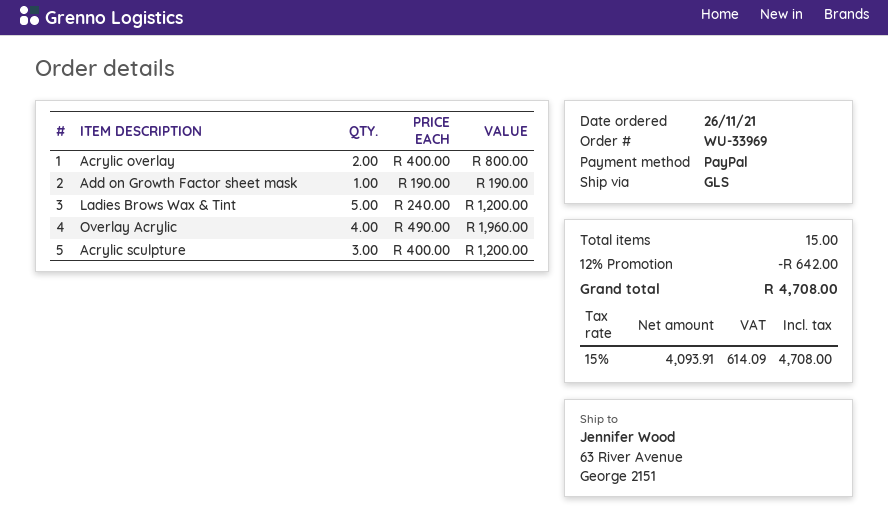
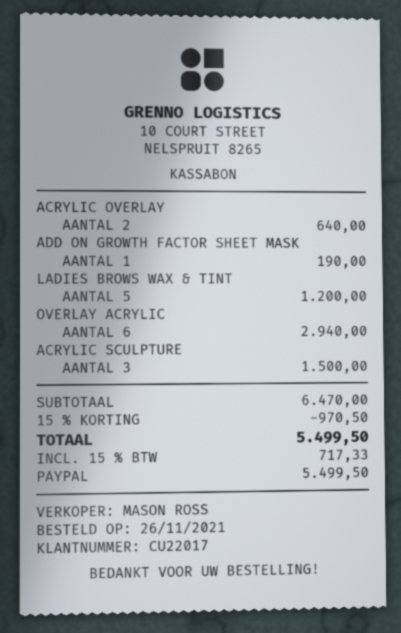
Acrylic overlay: 2 for 800.00 -> 2 for 640.00
Overlay Acrylic: 4 for 1960.00 -> 6 for 2940.00
Acrylic sculpture: 3 for 1200.00 -> 3 for 1500.00
discount: 12% = 642.00 -> 15% = 970.50
tax: 15% = 614.09 -> 15% = 717.33
total: 4708.00 -> 5499.50

